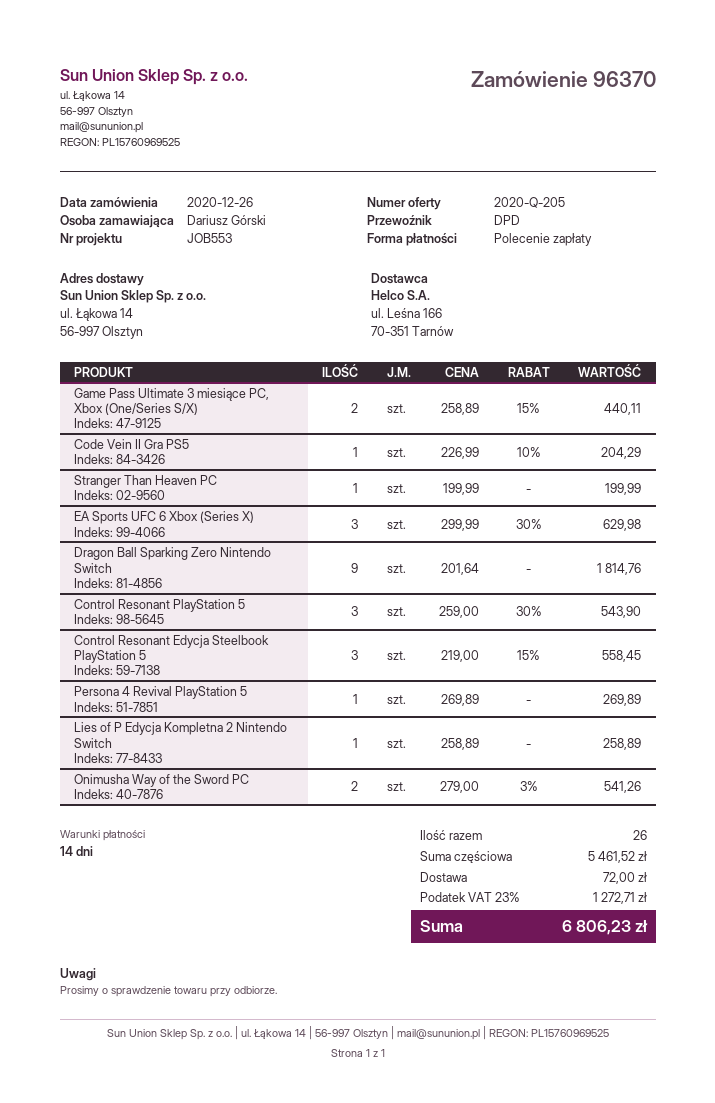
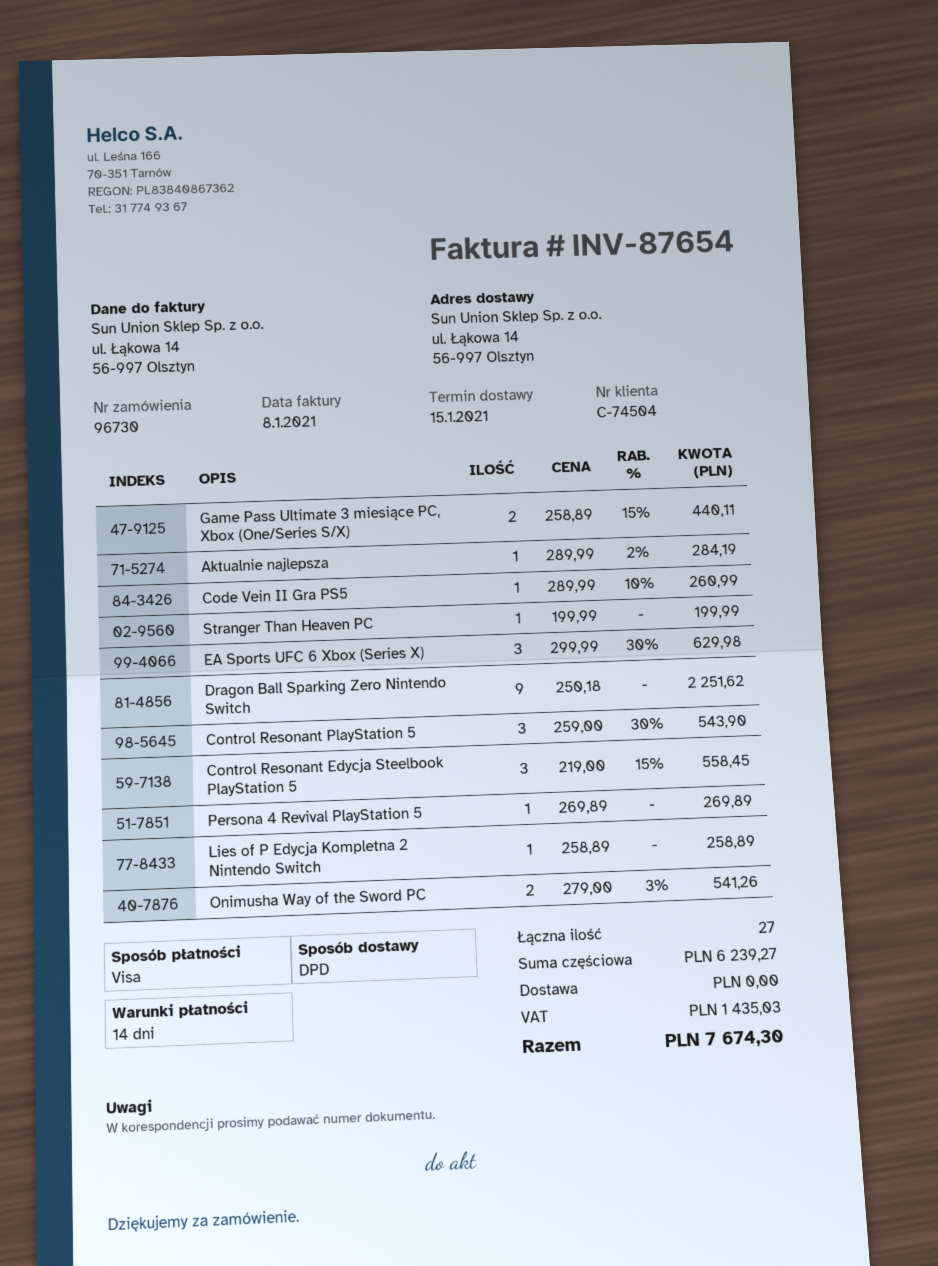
order number: 96370 -> 96730
payment method: direct debit -> Visa
Code Vein II Gra PS5: 1 x 226.99 - 10% = 204.29 -> 1 x 289.99 - 10% = 260.99
Dragon Ball Sparking Zero Nintendo Switch: 9 x 201.64 = 1814.76 -> 9 x 250.18 = 2251.62
Aktualnie najlepsza: none -> 1 x 289.99 - 2% = 284.19
total quantity: 26 -> 27
subtotal: 5461.52 -> 6239.27
shipping: 72.00 -> 0.00
tax: 1272.71 -> 1435.03
total: 6806.23 -> 7674.30

